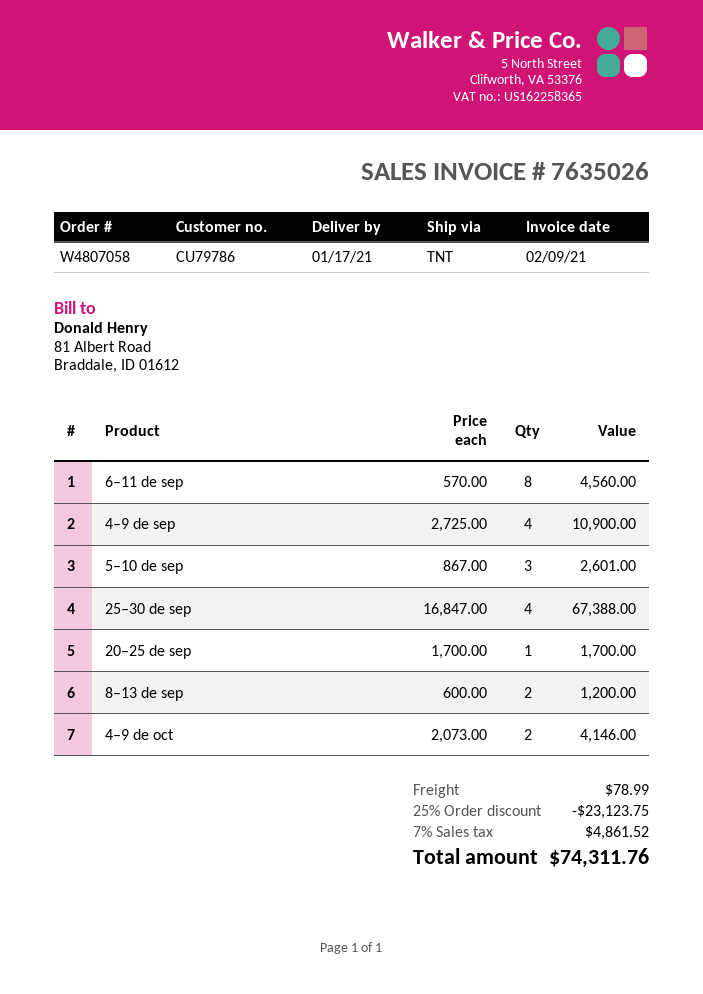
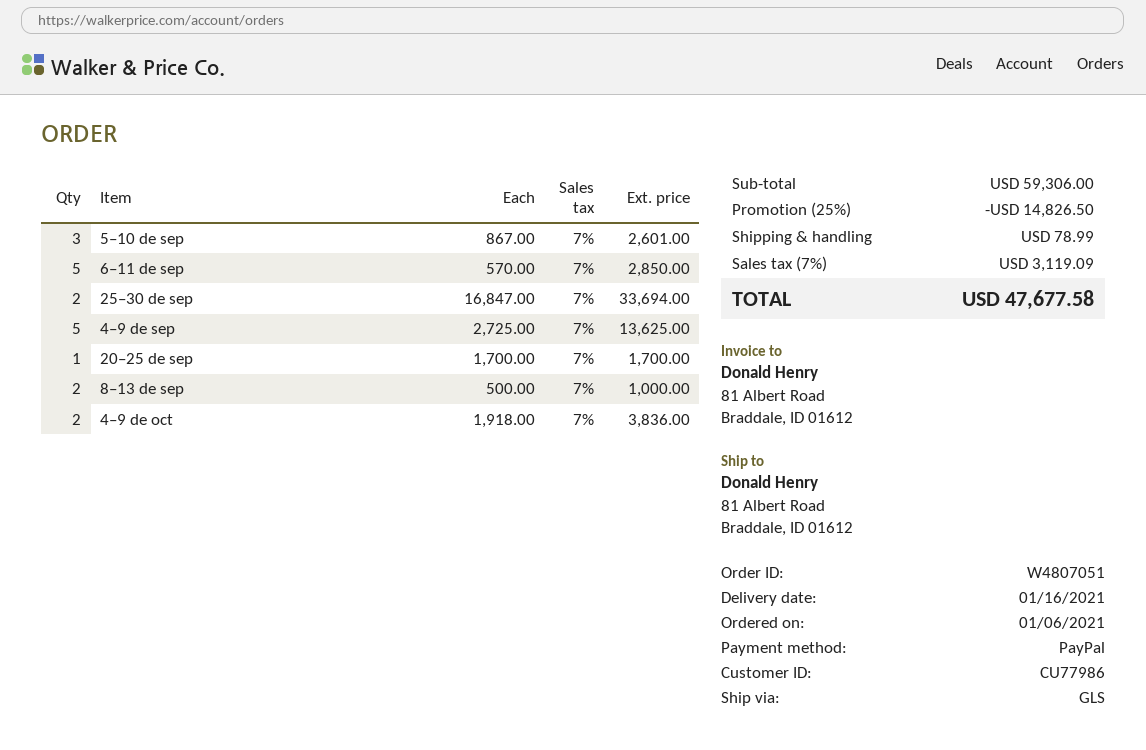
order number: W4807058 -> W4807051
delivery date: 2021-01-17 -> 2021-01-16
customer number: CU79786 -> CU77986
shipping method: TNT -> GLS
6–11 de sep: 8 x 570.00 = 4560.00 -> 5 x 570.00 = 2850.00
4–9 de sep: 4 x 2725.00 = 10900.00 -> 5 x 2725.00 = 13625.00
25–30 de sep: 4 x 16847.00 = 67388.00 -> 2 x 16847.00 = 33694.00
8–13 de sep: 2 x 600.00 = 1200.00 -> 2 x 500.00 = 1000.00
4–9 de oct: 2 x 2073.00 = 4146.00 -> 2 x 1918.00 = 3836.00
discount: 25% = 23123.75 -> 25% = 14826.50
tax: 7% = 4861.52 -> 7% = 3119.09
total: 74311.76 -> 47677.58

